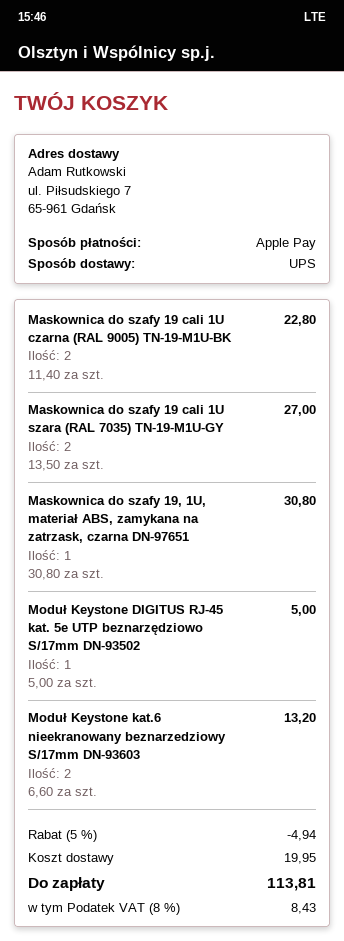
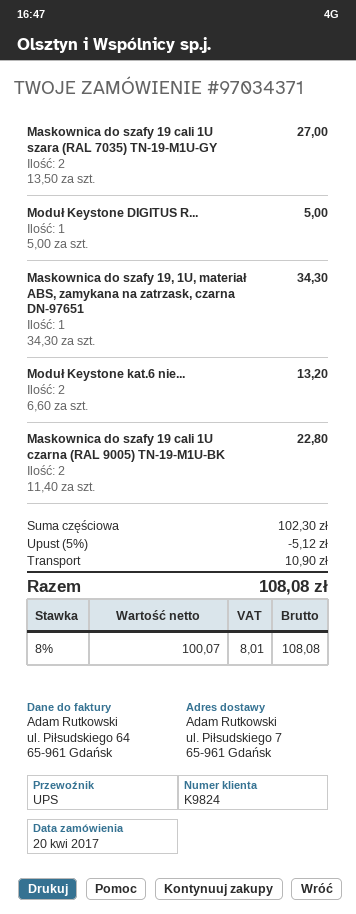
Maskownica do szafy 19, 1U, materiał ABS, zamykana na zatrzask, czarna DN-97651: 1 x 30.80 = 30.80 -> 1 x 34.30 = 34.30
discount: 5% = 4.94 -> 5% = 5.12
shipping: 19.95 -> 10.90
tax: 8% = 8.43 -> 8% = 8.01
total: 113.81 -> 108.08

